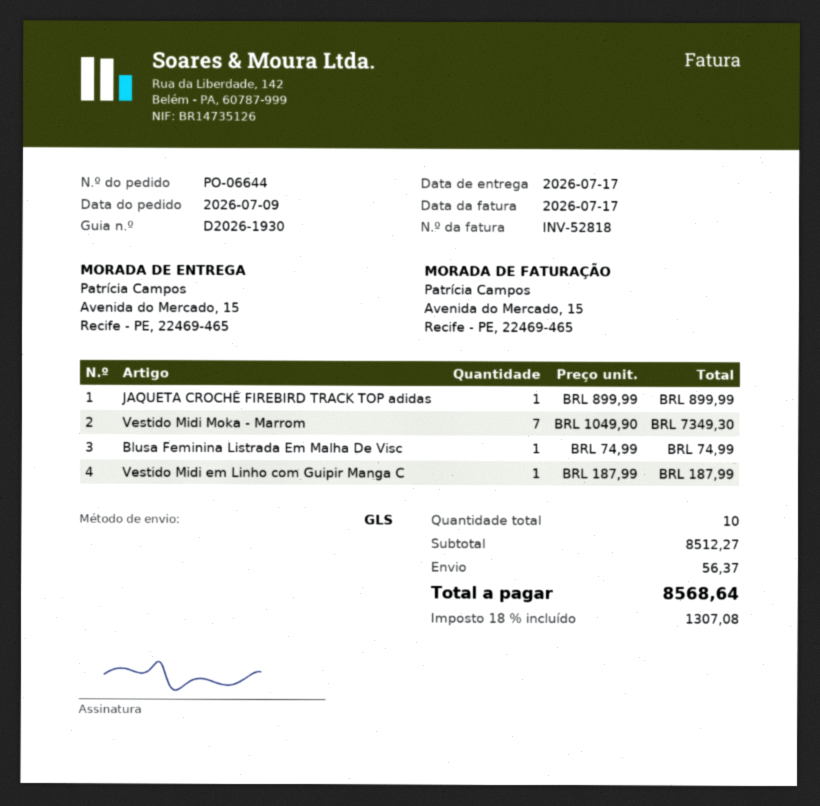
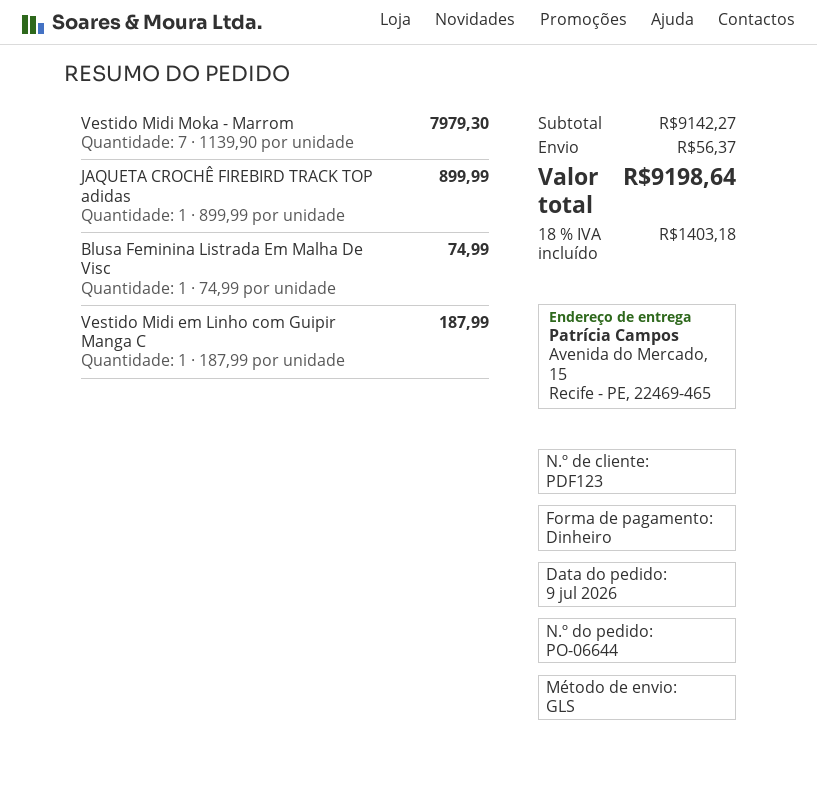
Vestido Midi Moka - Marrom: 7 x 1049.90 = 7349.30 -> 7 x 1139.90 = 7979.30
subtotal: 8512.27 -> 9142.27
tax: 18% = 1307.08 -> 18% = 1403.18
total: 8568.64 -> 9198.64

